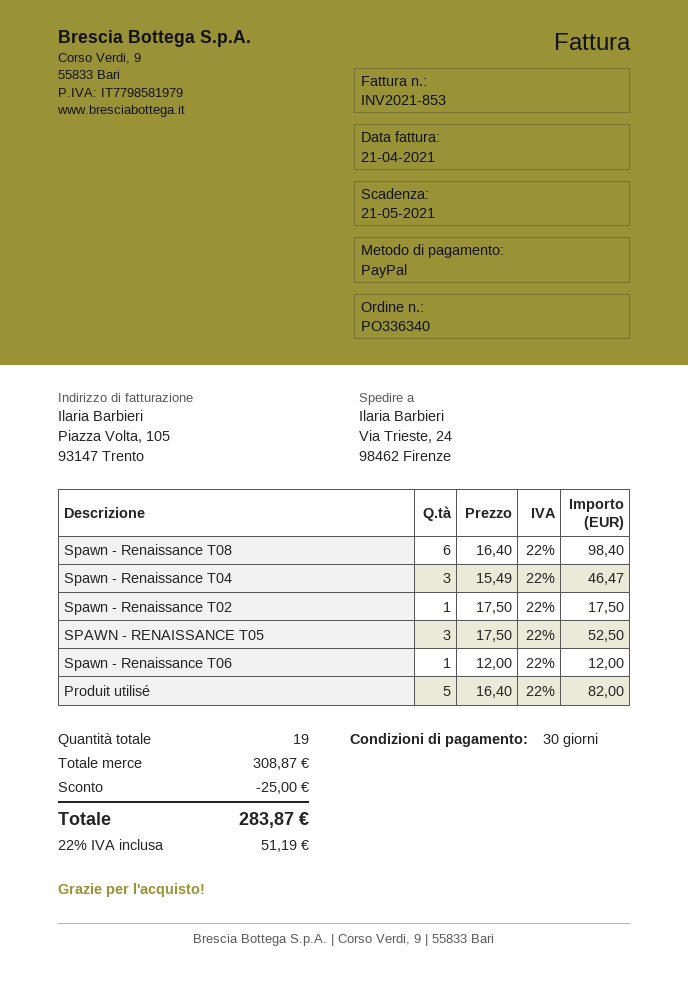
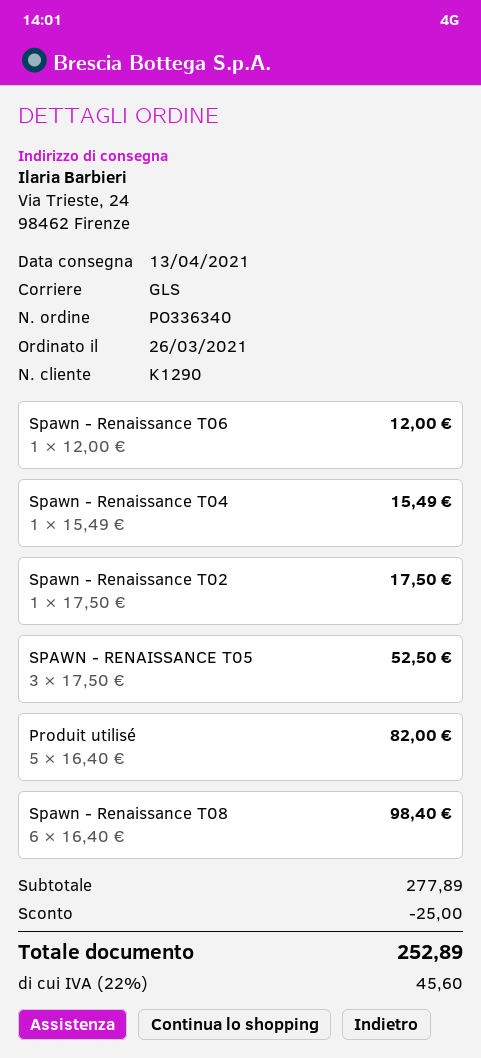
Spawn - Renaissance T04: 3 x 15.49 = 46.47 -> 1 x 15.49 = 15.49
subtotal: 308.87 -> 277.89
tax: 22% = 51.19 -> 22% = 45.60
total: 283.87 -> 252.89

